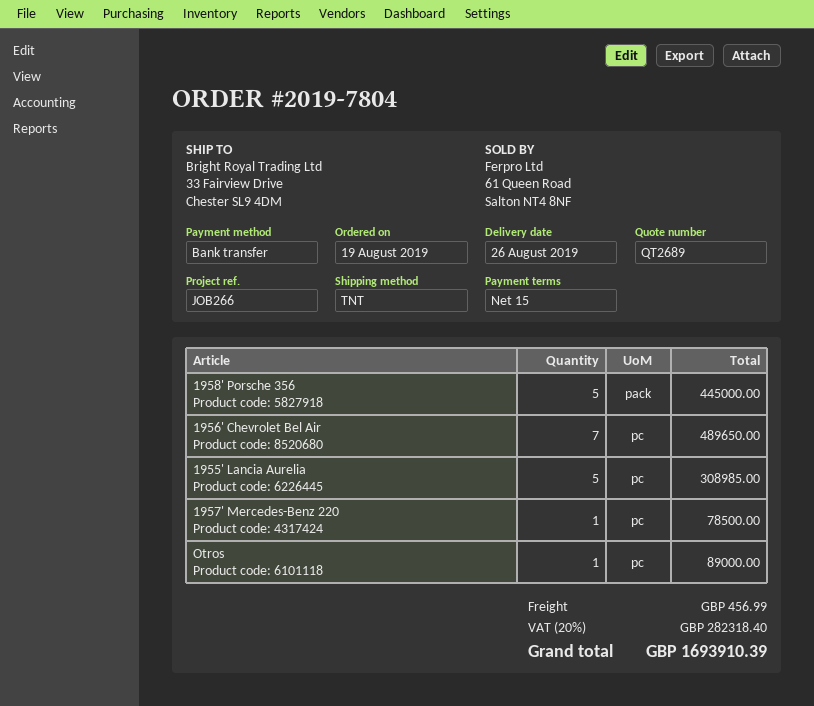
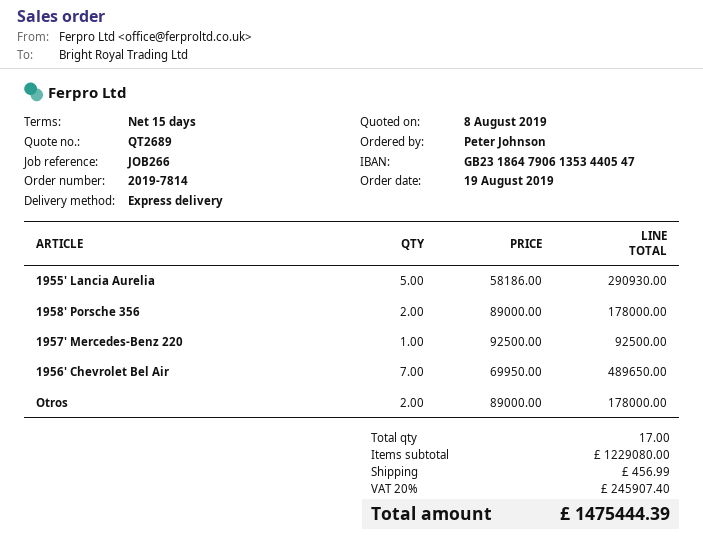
order number: 2019-7804 -> 2019-7814
shipping method: TNT -> express
1958' Porsche 356: 5 for 445000.00 -> 2 for 178000.00
1955' Lancia Aurelia: 5 for 308985.00 -> 5 for 290930.00
1957' Mercedes-Benz 220: 1 for 78500.00 -> 1 for 92500.00
Otros: 1 for 89000.00 -> 2 for 178000.00
tax: 20% = 282318.40 -> 20% = 245907.40
total: 1693910.39 -> 1475444.39

